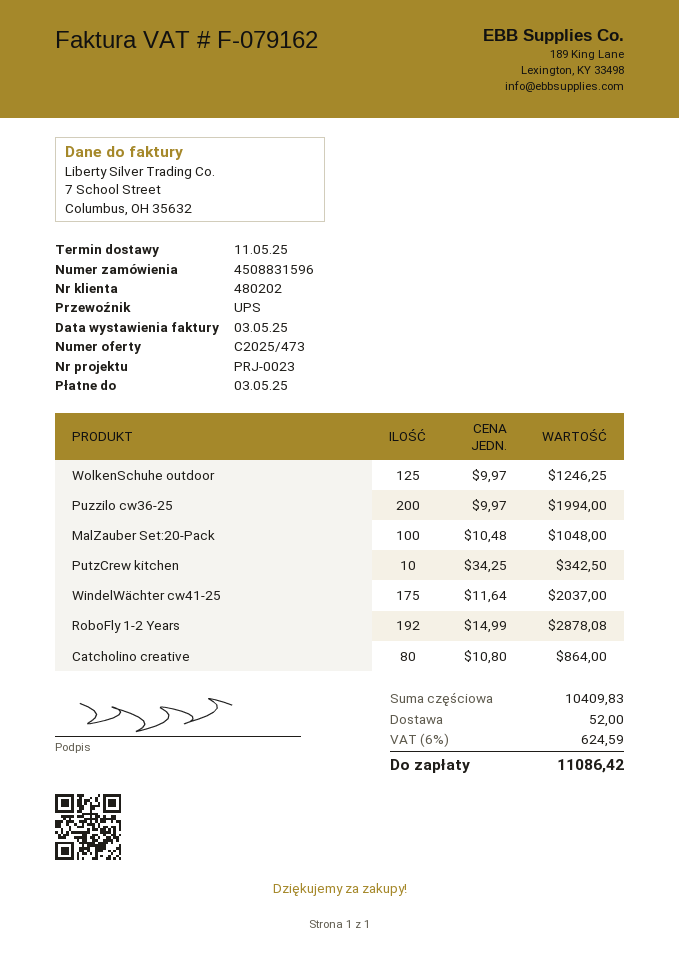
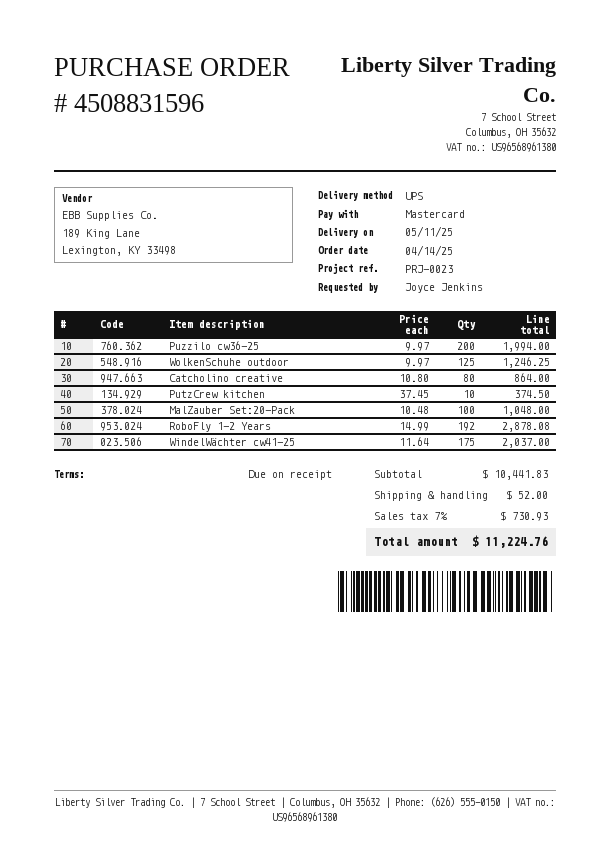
PutzCrew kitchen: 10 x 34.25 = 342.50 -> 10 x 37.45 = 374.50
subtotal: 10409.83 -> 10441.83
tax: 6% = 624.59 -> 7% = 730.93
total: 11086.42 -> 11224.76

